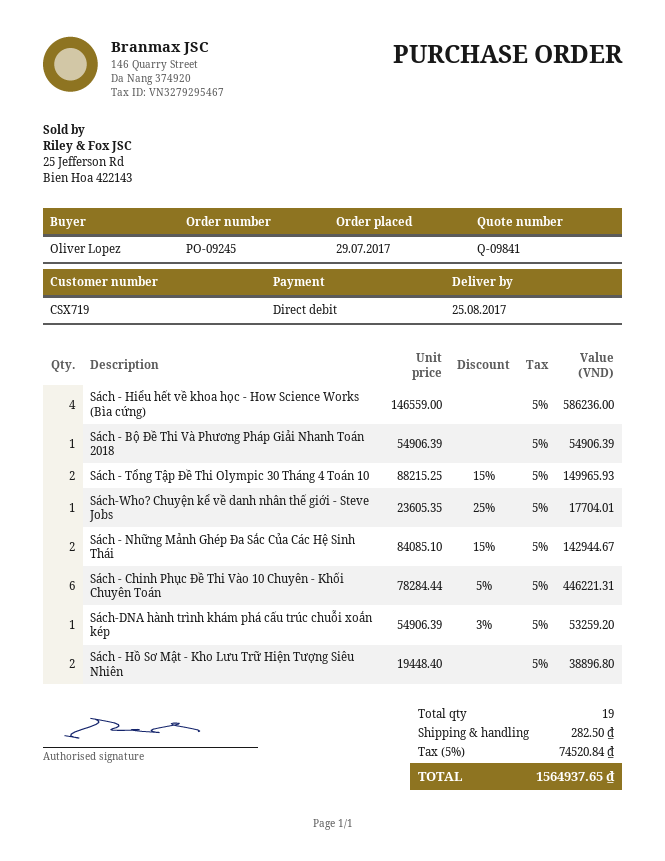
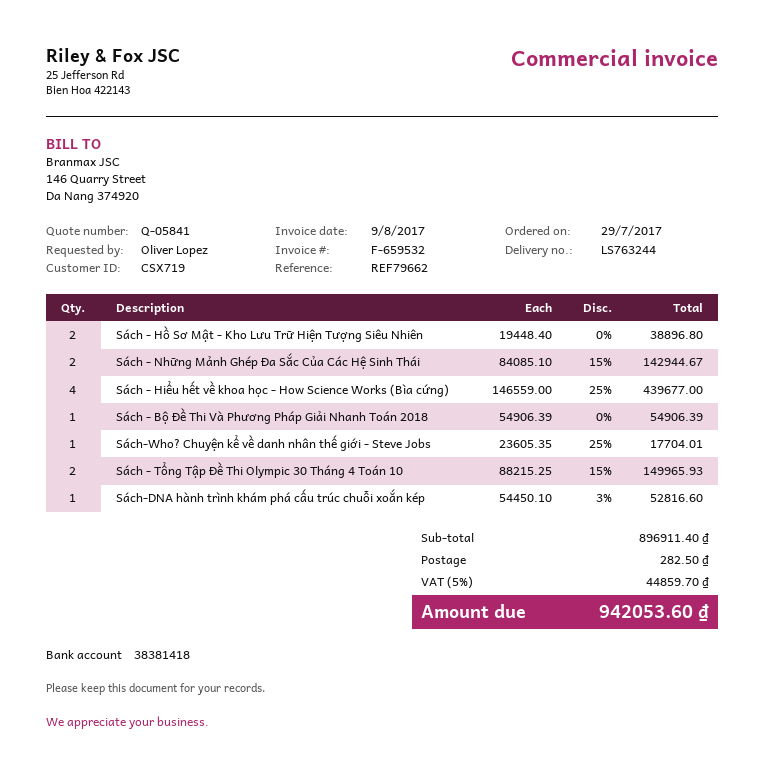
quote number: Q-09841 -> Q-05841
Sách - Hiểu hết về khoa học - How Science Works (Bìa cứng): 4 x 146559.00 = 586236.00 -> 4 x 146559.00 - 25% = 439677.00
Sách - Chinh Phục Đề Thi Vào 10 Chuyên - Khối Chuyên Toán: 6 x 78284.44 - 5% = 446221.31 -> none
Sách-DNA hành trình khám phá cấu trúc chuỗi xoắn kép: 1 x 54906.39 - 3% = 53259.20 -> 1 x 54450.10 - 3% = 52816.60
tax: 5% = 74520.84 -> 5% = 44859.70
total: 1564937.65 -> 942053.60

